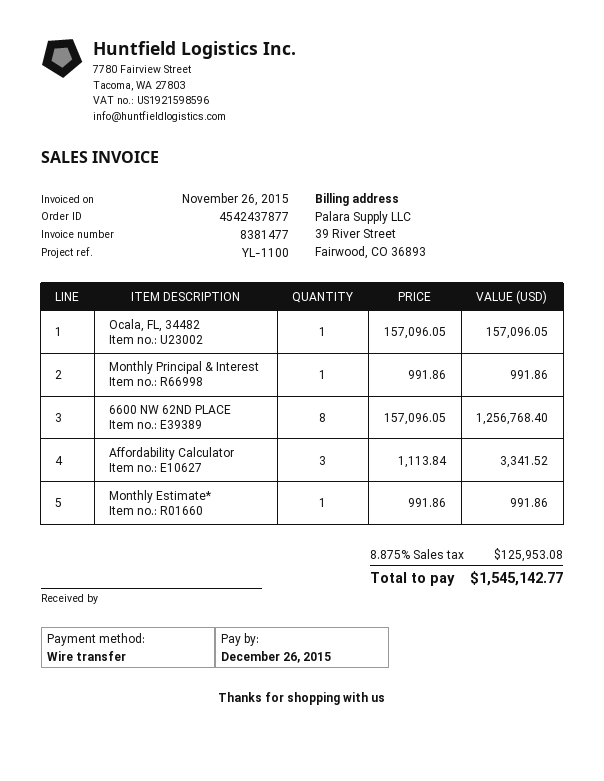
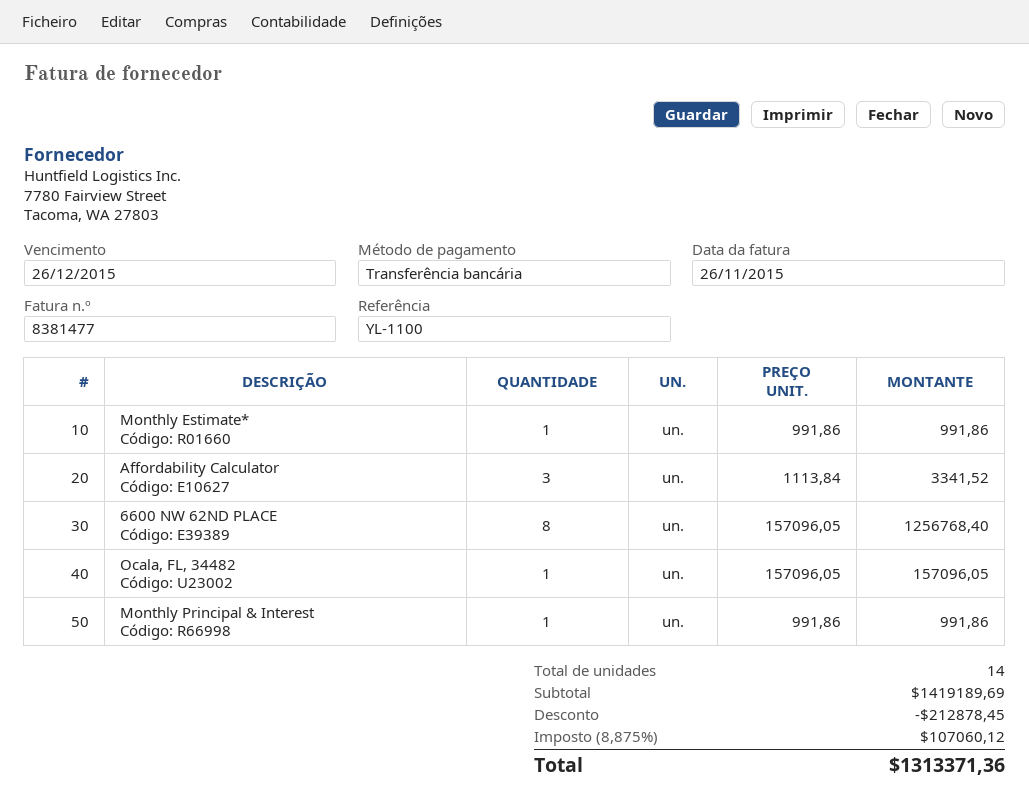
discount: none -> 212878.45
tax: 8.875% = 125953.08 -> 8.875% = 107060.12
total: 1545142.77 -> 1313371.36

